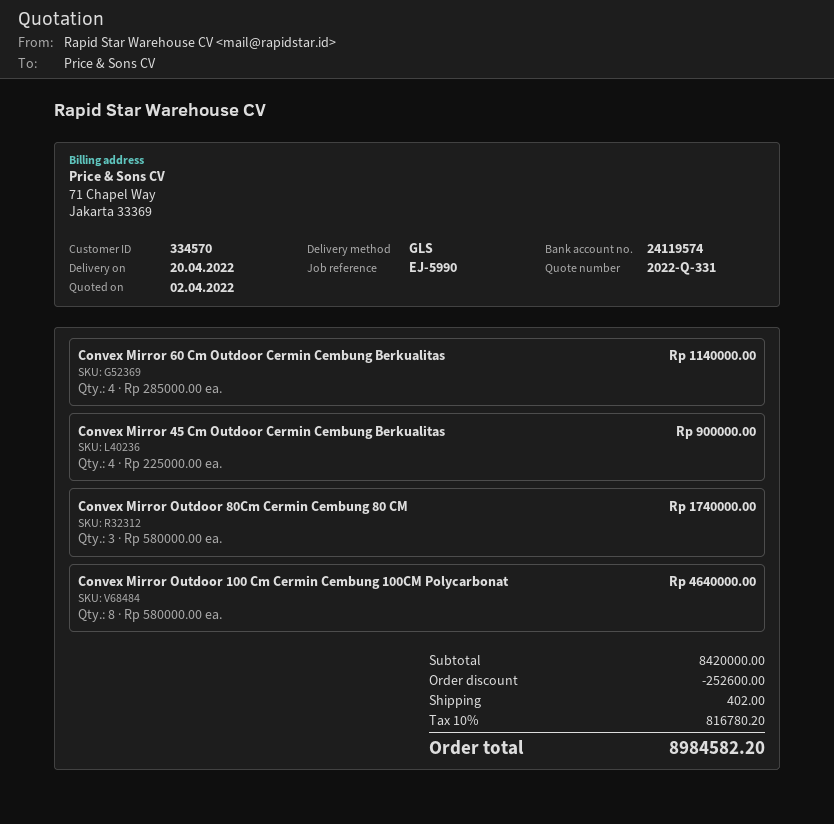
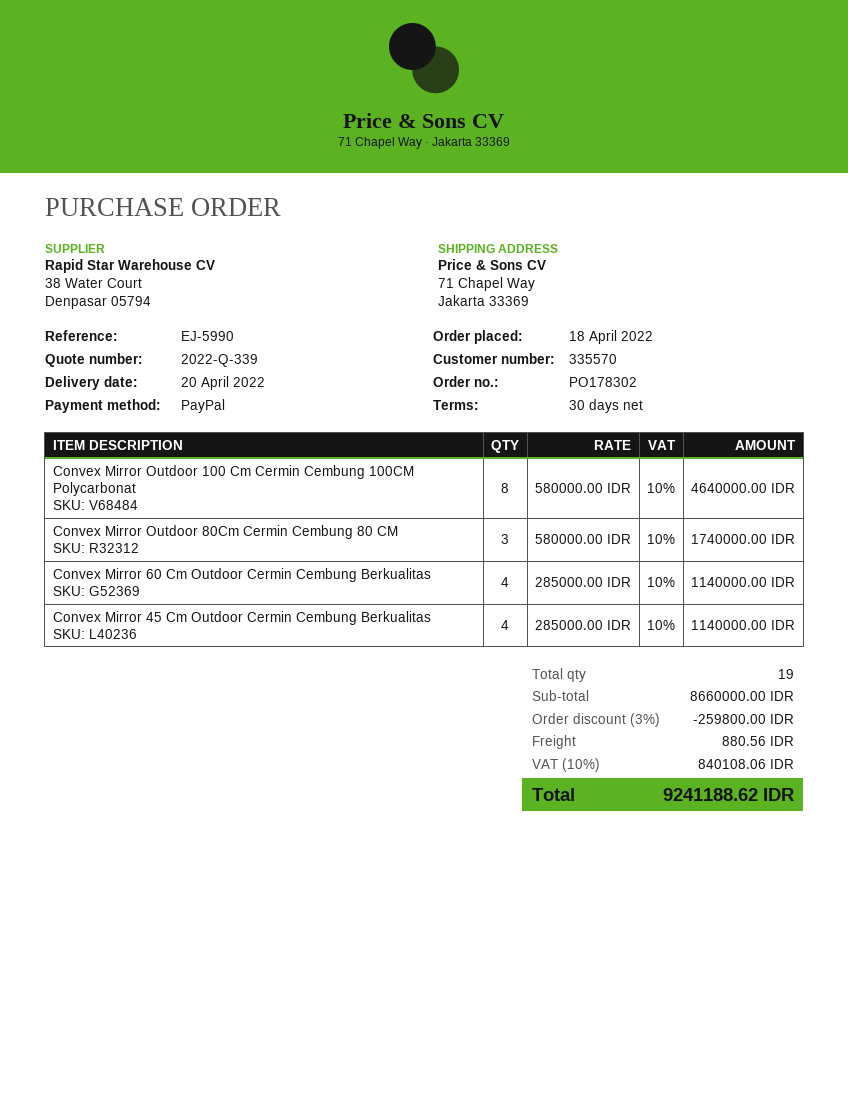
quote number: 2022-Q-331 -> 2022-Q-339
customer number: 334570 -> 335570
Convex Mirror 45 Cm Outdoor Cermin Cembung Berkualitas: 4 x 225000.00 = 900000.00 -> 4 x 285000.00 = 1140000.00
subtotal: 8420000.00 -> 8660000.00
discount: 252600.00 -> 259800.00
shipping: 402.00 -> 880.56
tax: 10% = 816780.20 -> 10% = 840108.06
total: 8984582.20 -> 9241188.62

